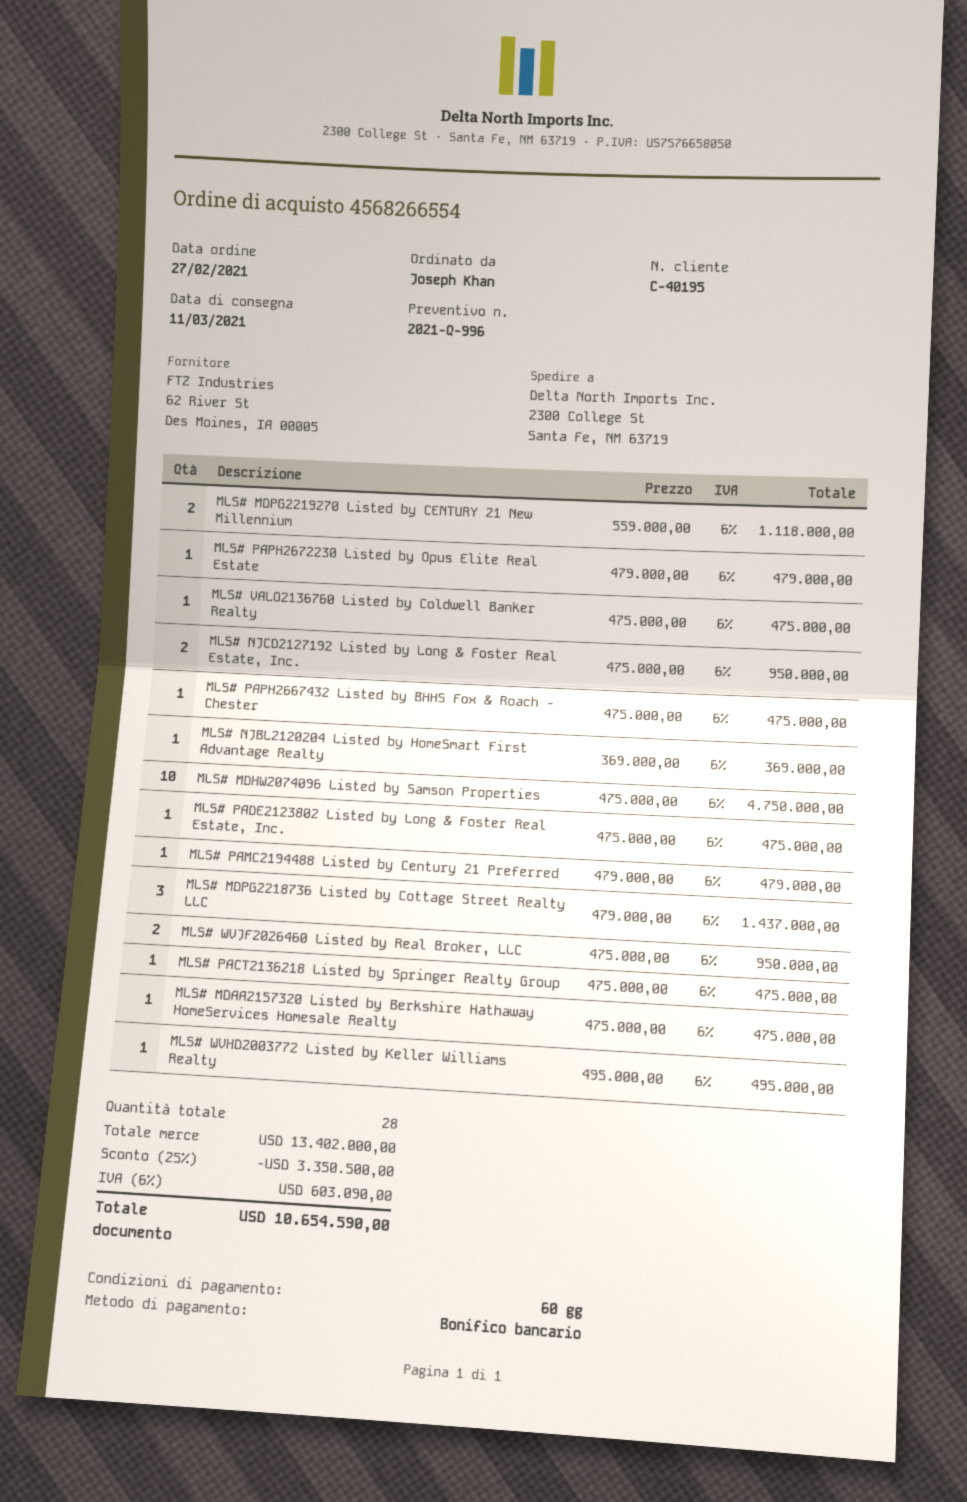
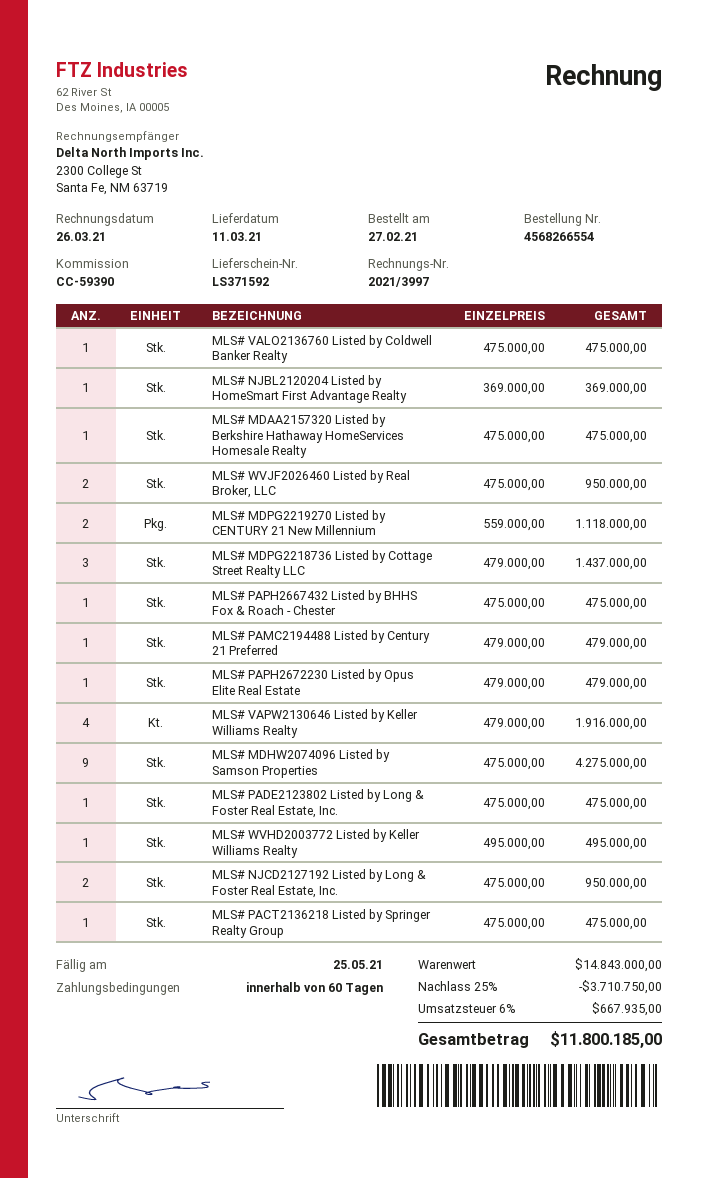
MLS# MDHW2074096 Listed by Samson Properties: 10 x 475000.00 = 4750000.00 -> 9 x 475000.00 = 4275000.00
MLS# VAPW2130646 Listed by Keller Williams Realty: none -> 4 x 479000.00 = 1916000.00
subtotal: 13402000.00 -> 14843000.00
discount: 25% = 3350500.00 -> 25% = 3710750.00
tax: 6% = 603090.00 -> 6% = 667935.00
total: 10654590.00 -> 11800185.00

